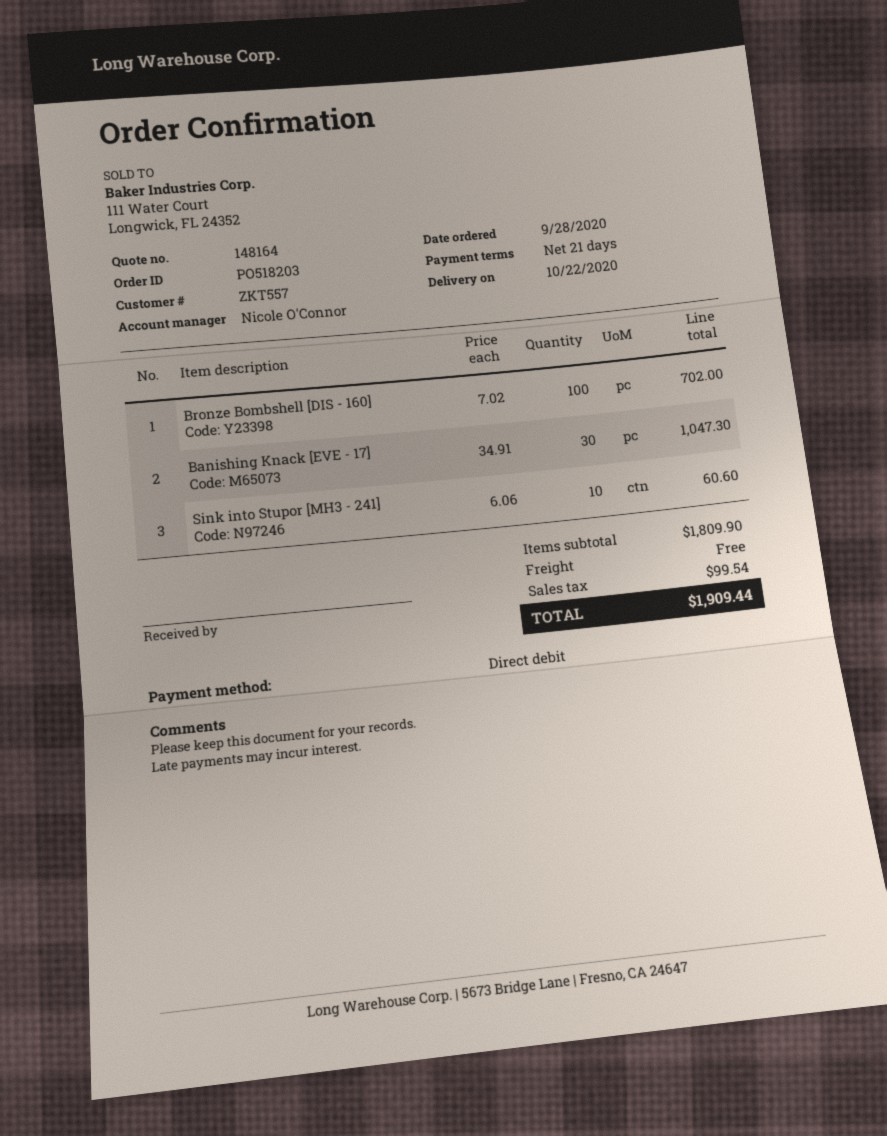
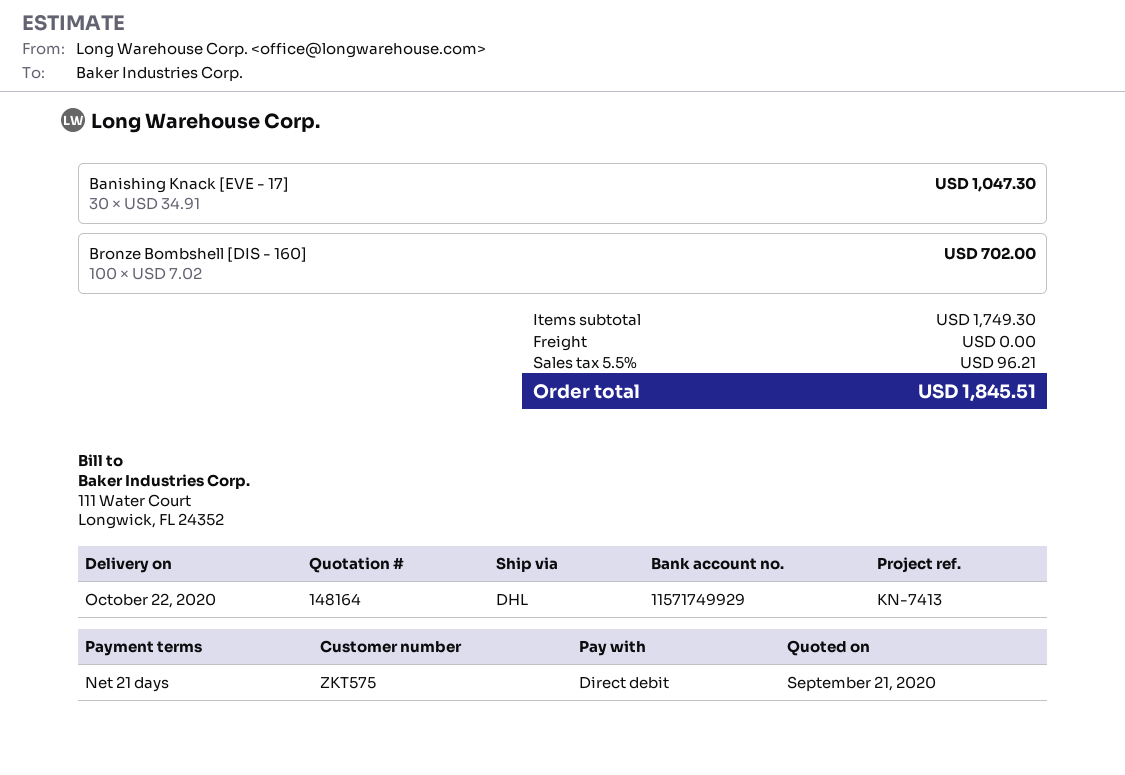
customer number: ZKT557 -> ZKT575
Sink into Stupor [MH3 - 241]: 10 x 6.06 = 60.60 -> none
subtotal: 1809.90 -> 1749.30
tax: 99.54 -> 96.21
total: 1909.44 -> 1845.51

